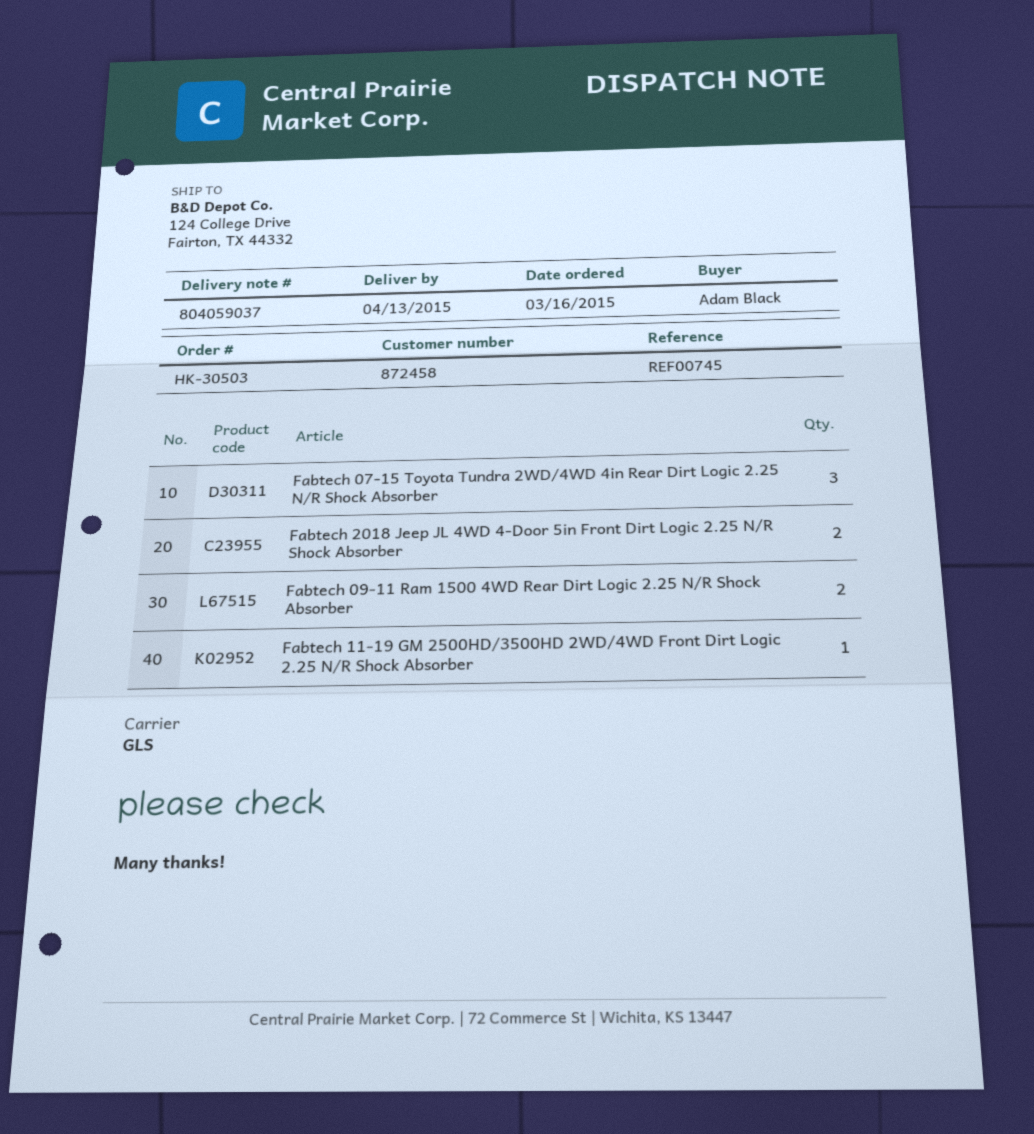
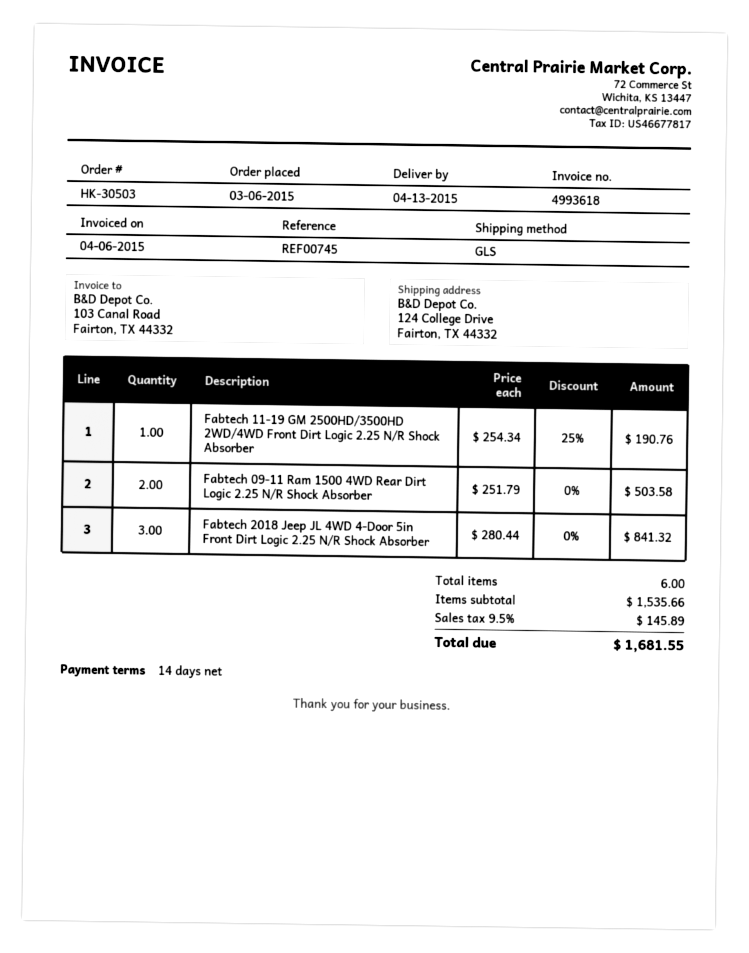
order date: 2015-03-16 -> 2015-03-06
Fabtech 07-15 Toyota Tundra 2WD/4WD 4in Rear Dirt Logic 2.25 N/R Shock Absorber: 3 -> none
Fabtech 2018 Jeep JL 4WD 4-Door 5in Front Dirt Logic 2.25 N/R Shock Absorber: 2 -> 3

